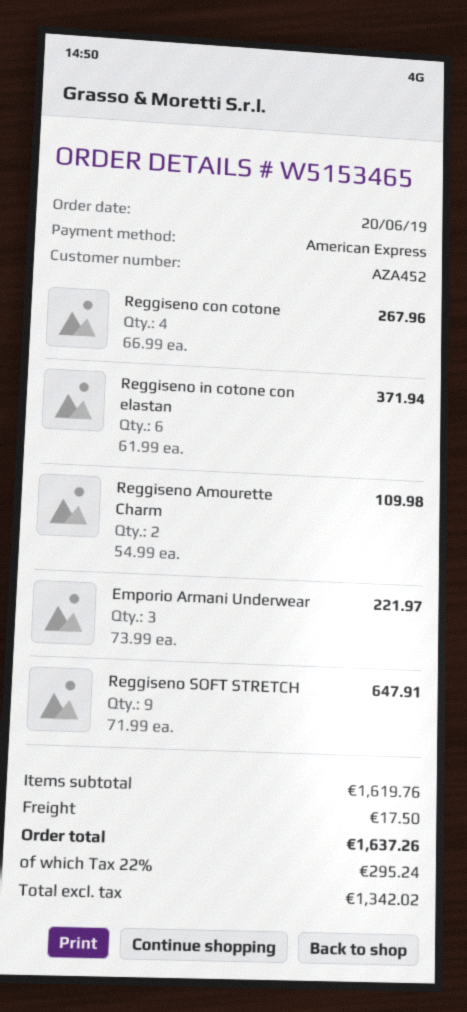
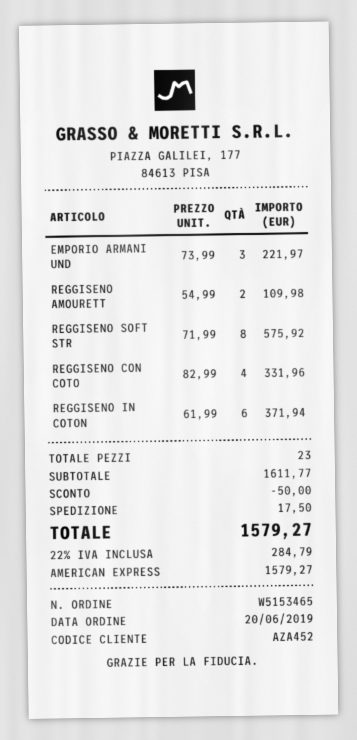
Reggiseno con cotone: 4 x 66.99 = 267.96 -> 4 x 82.99 = 331.96
Reggiseno SOFT STRETCH: 9 x 71.99 = 647.91 -> 8 x 71.99 = 575.92
subtotal: 1619.76 -> 1611.77
discount: none -> 50.00
tax: 22% = 295.24 -> 22% = 284.79
total: 1637.26 -> 1579.27

